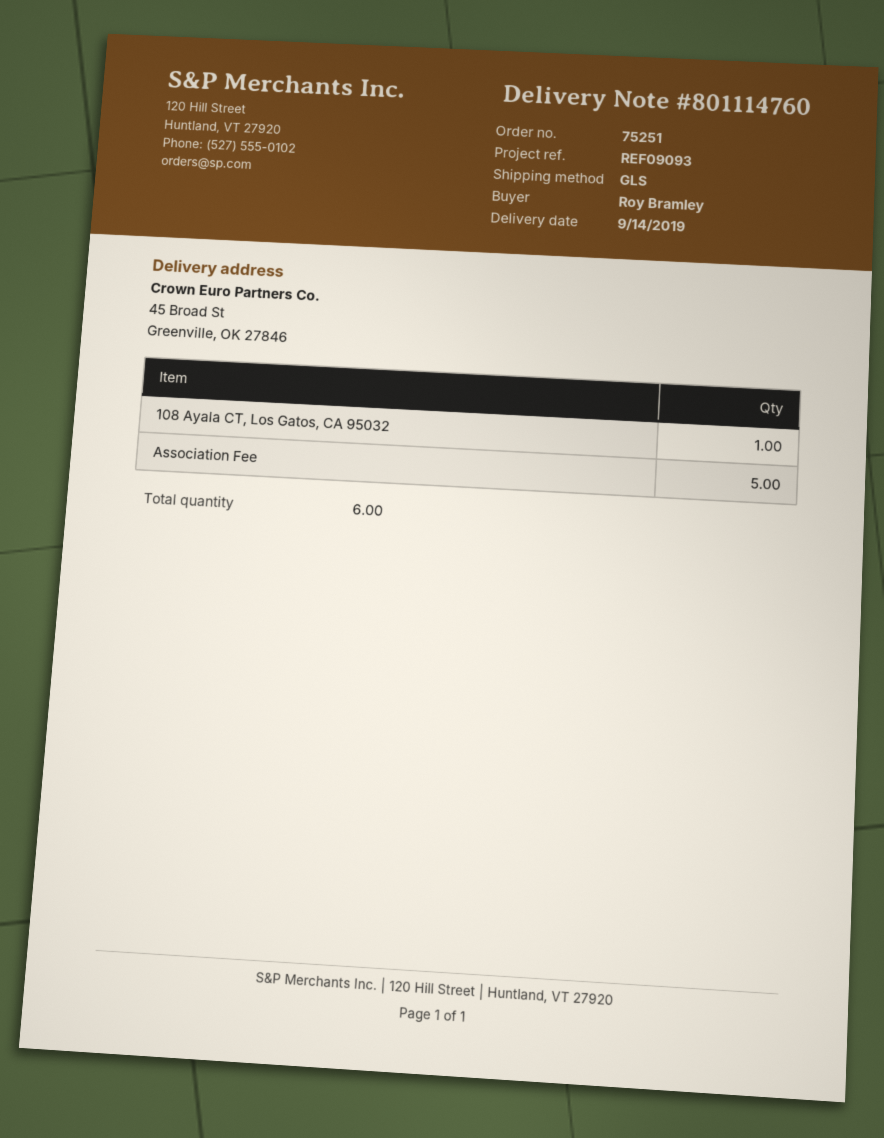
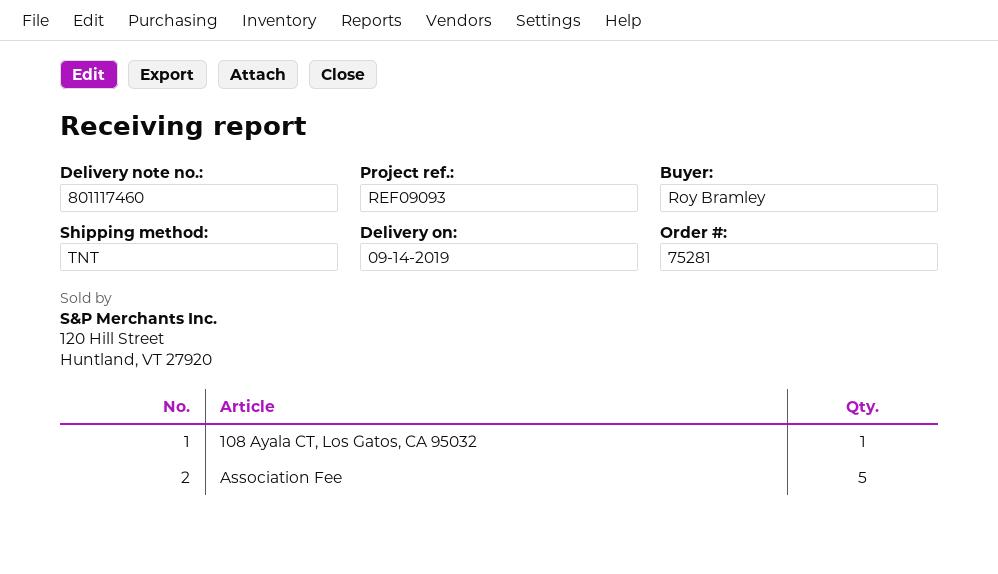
order number: 75251 -> 75281
delivery note number: 801114760 -> 801117460
shipping method: GLS -> TNT

